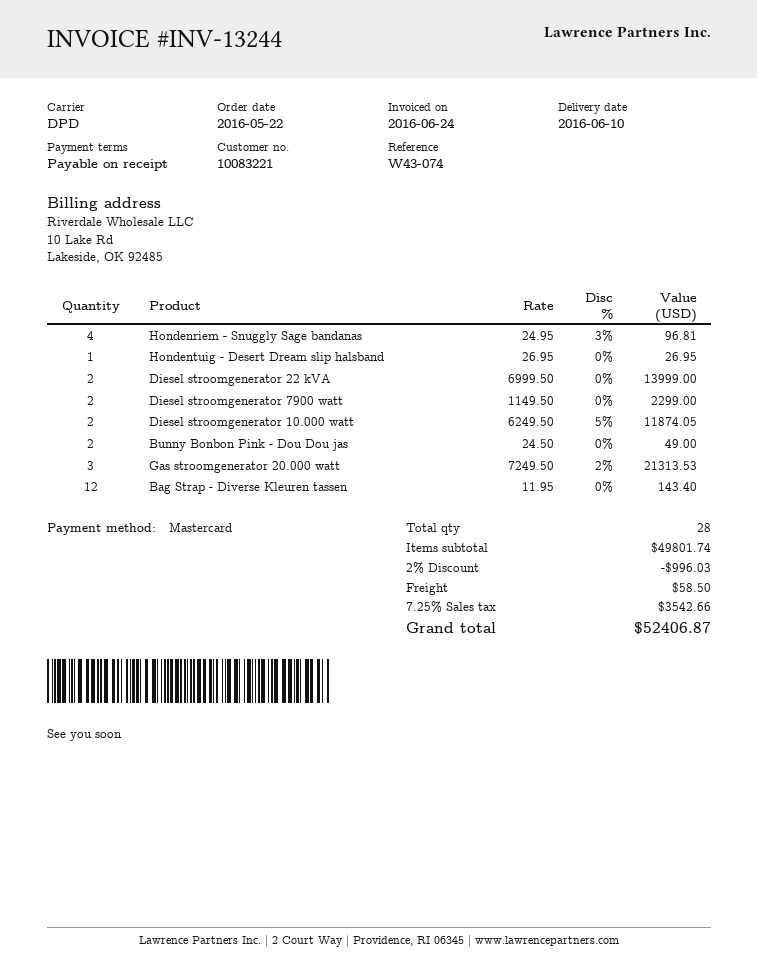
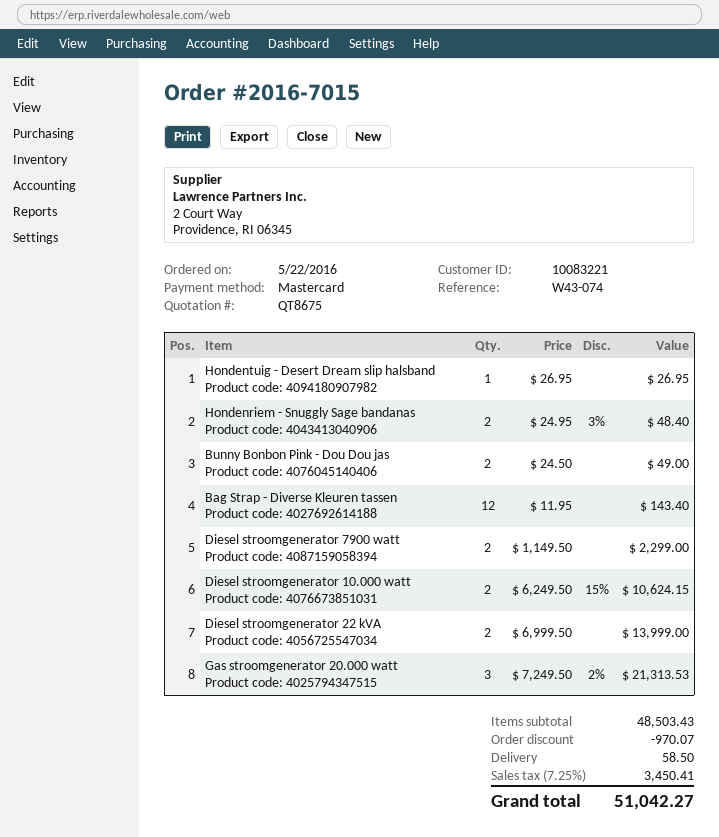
Hondenriem - Snuggly Sage bandanas: 4 x 24.95 - 3% = 96.81 -> 2 x 24.95 - 3% = 48.40
Diesel stroomgenerator 10.000 watt: 2 x 6249.50 - 5% = 11874.05 -> 2 x 6249.50 - 15% = 10624.15
subtotal: 49801.74 -> 48503.43
discount: 996.03 -> 970.07
tax: 7.25% = 3542.66 -> 7.25% = 3450.41
total: 52406.87 -> 51042.27

